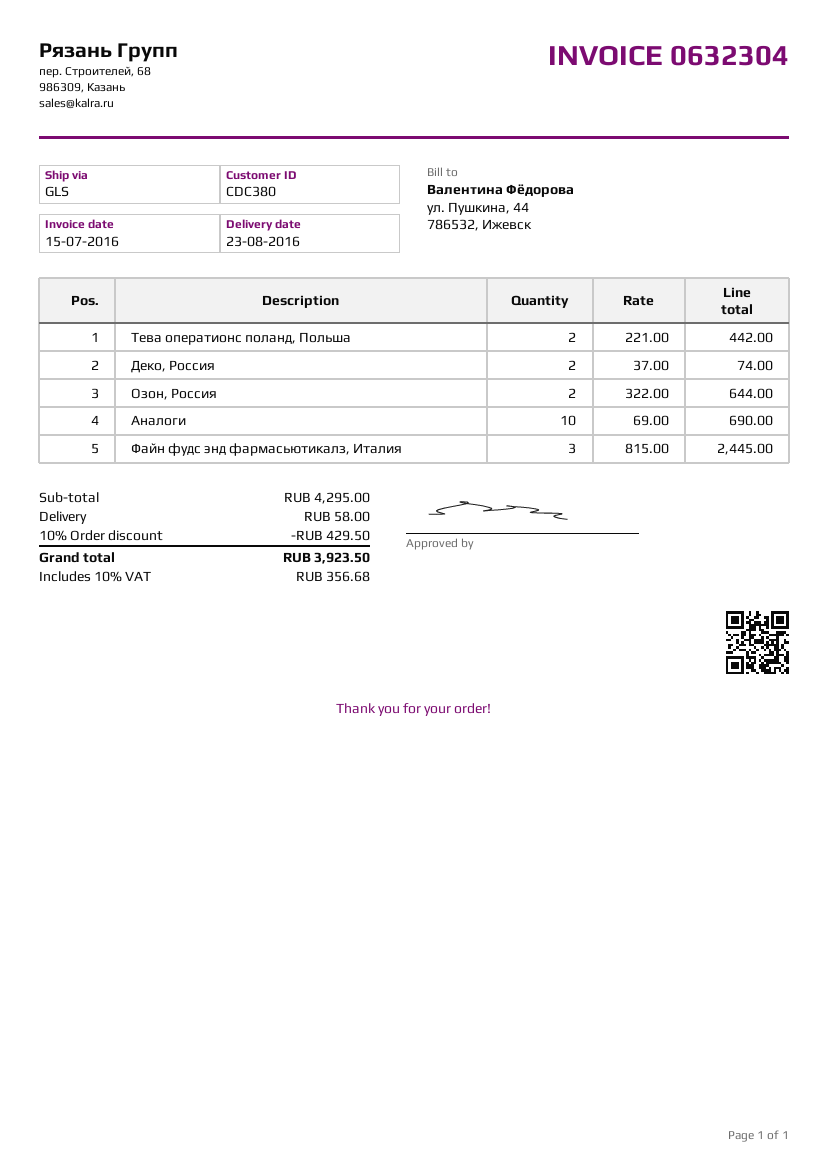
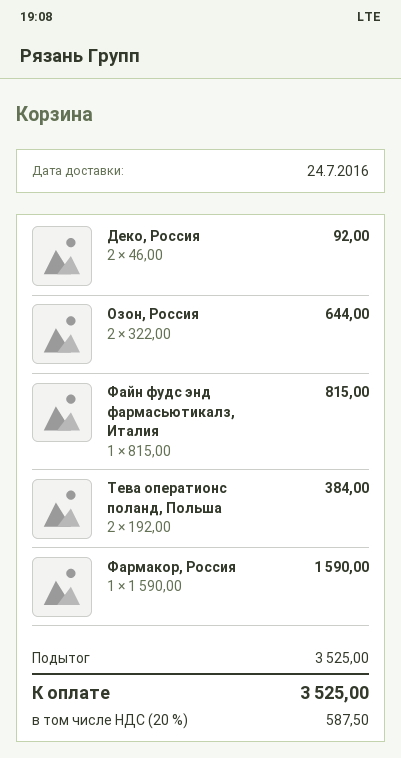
delivery date: 2016-08-23 -> 2016-07-24
Тева оператионс поланд, Польша: 2 x 221.00 = 442.00 -> 2 x 192.00 = 384.00
Деко, Россия: 2 x 37.00 = 74.00 -> 2 x 46.00 = 92.00
Аналоги: 10 x 69.00 = 690.00 -> none
Файн фудс энд фармасьютикалз, Италия: 3 x 815.00 = 2445.00 -> 1 x 815.00 = 815.00
Фармакор, Россия: none -> 1 x 1590.00 = 1590.00
subtotal: 4295.00 -> 3525.00
discount: 10% = 429.50 -> none
shipping: 58.00 -> none
tax: 10% = 356.68 -> 20% = 587.50
total: 3923.50 -> 3525.00

